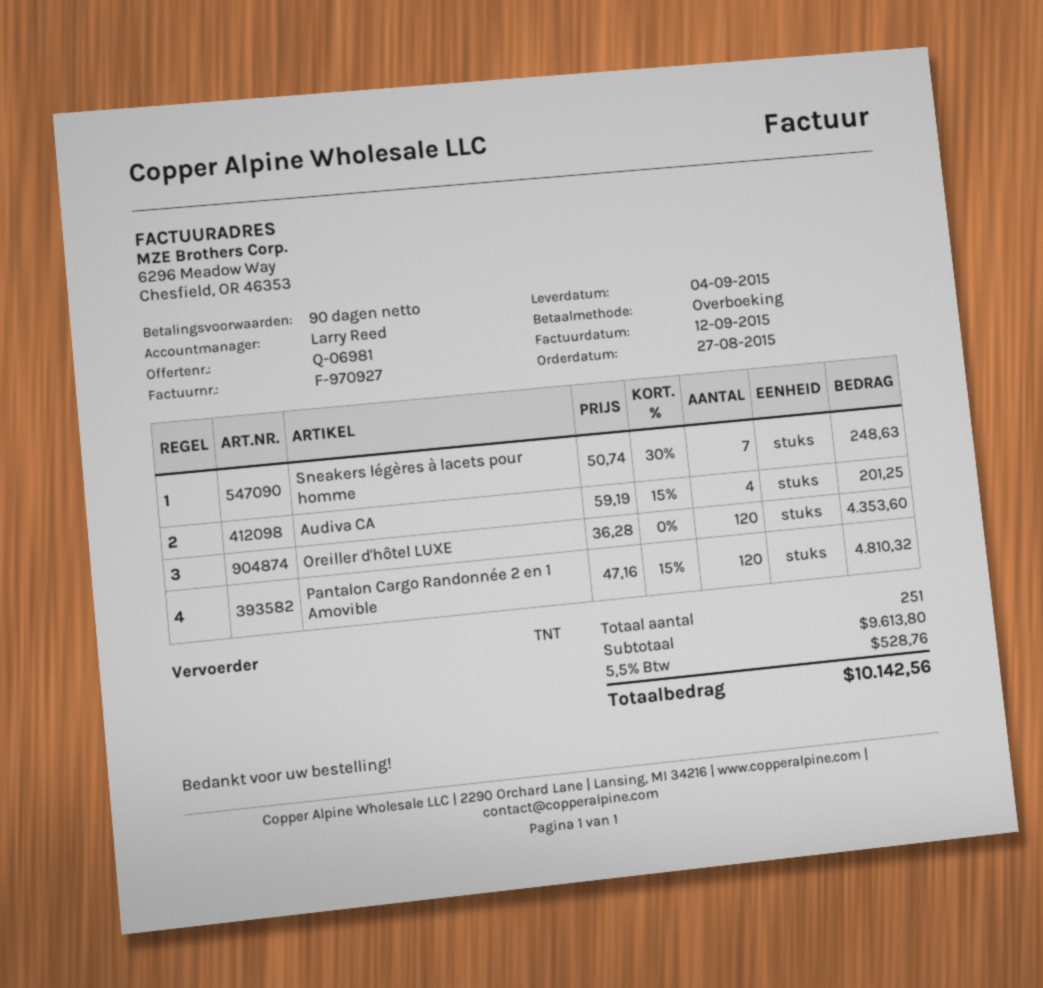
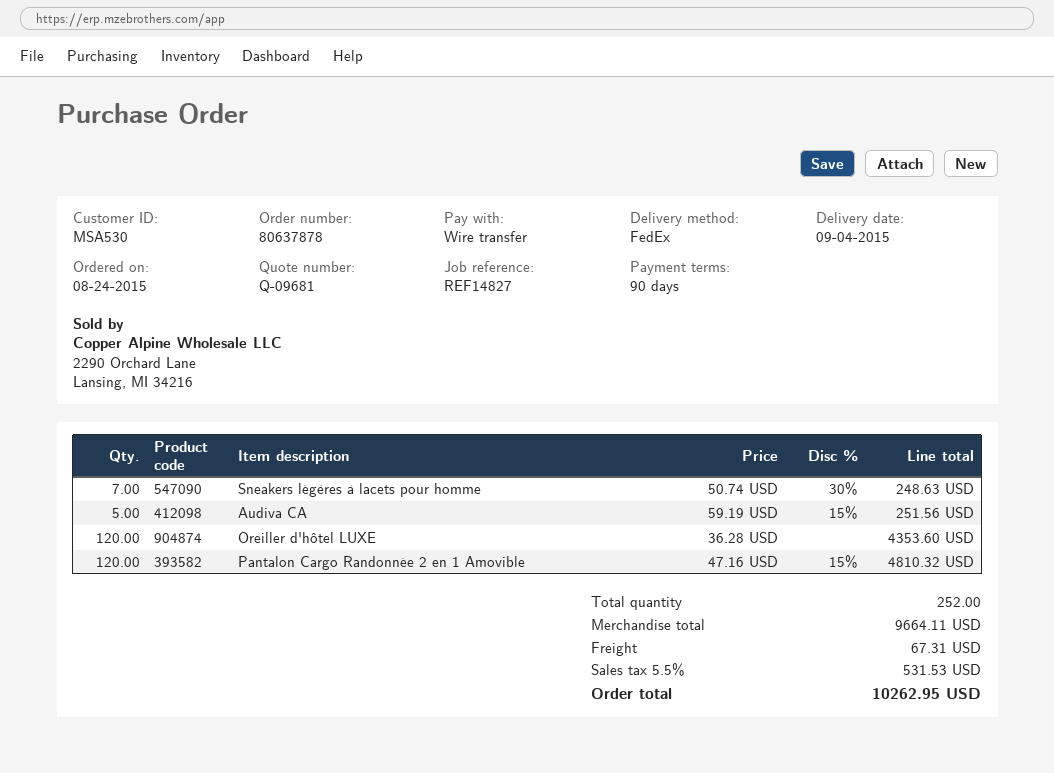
quote number: Q-06981 -> Q-09681
order date: 2015-08-27 -> 2015-08-24
shipping method: TNT -> FedEx
Audiva CA: 4 x 59.19 - 15% = 201.25 -> 5 x 59.19 - 15% = 251.56
total quantity: 251 -> 252
subtotal: 9613.80 -> 9664.11
shipping: none -> 67.31
tax: 5.5% = 528.76 -> 5.5% = 531.53
total: 10142.56 -> 10262.95

